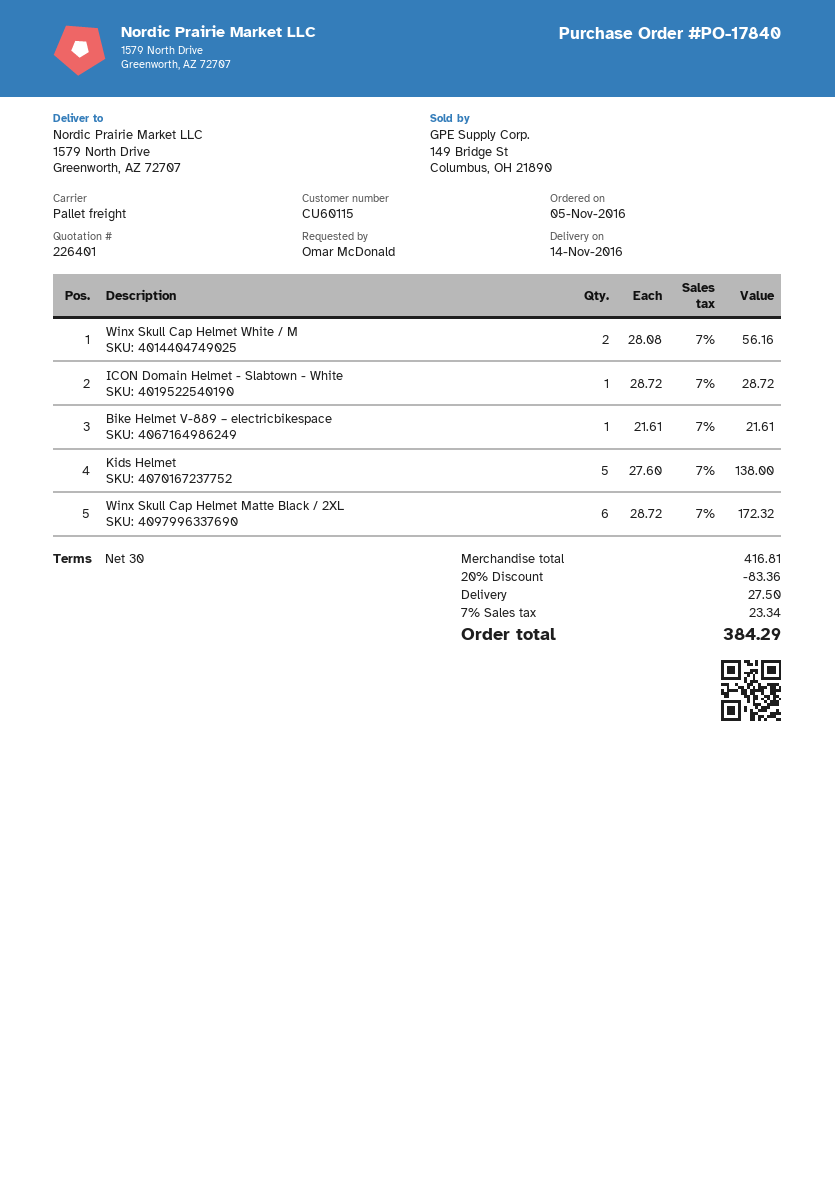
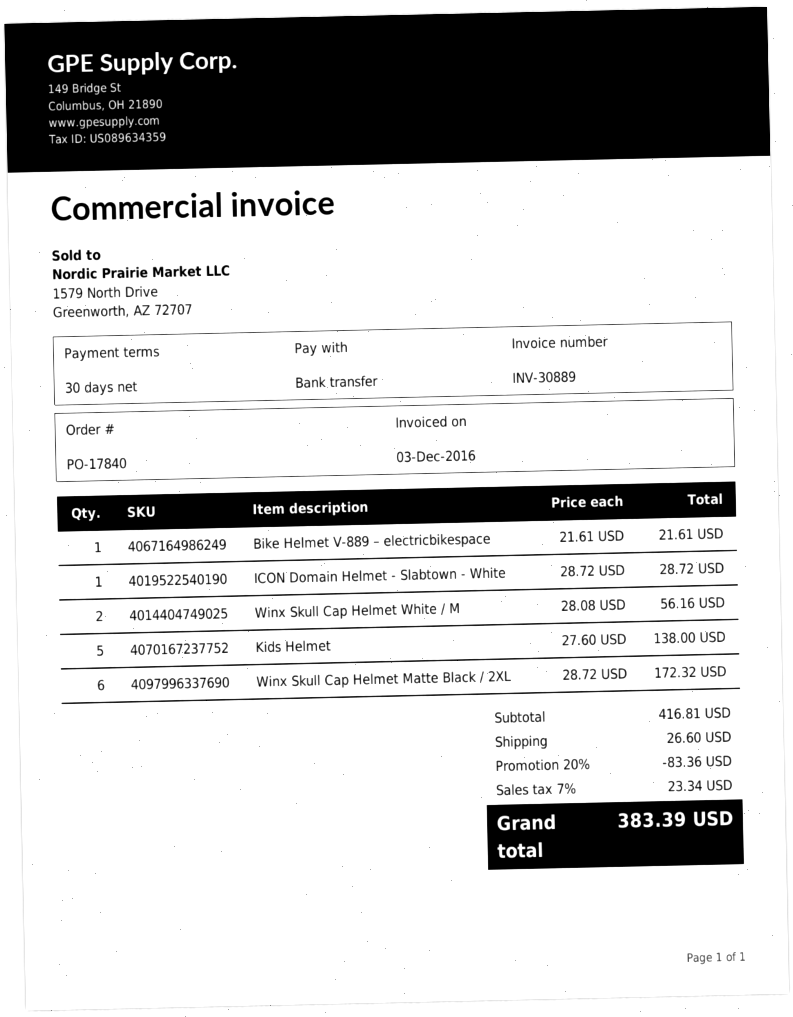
shipping: 27.50 -> 26.60
total: 384.29 -> 383.39

